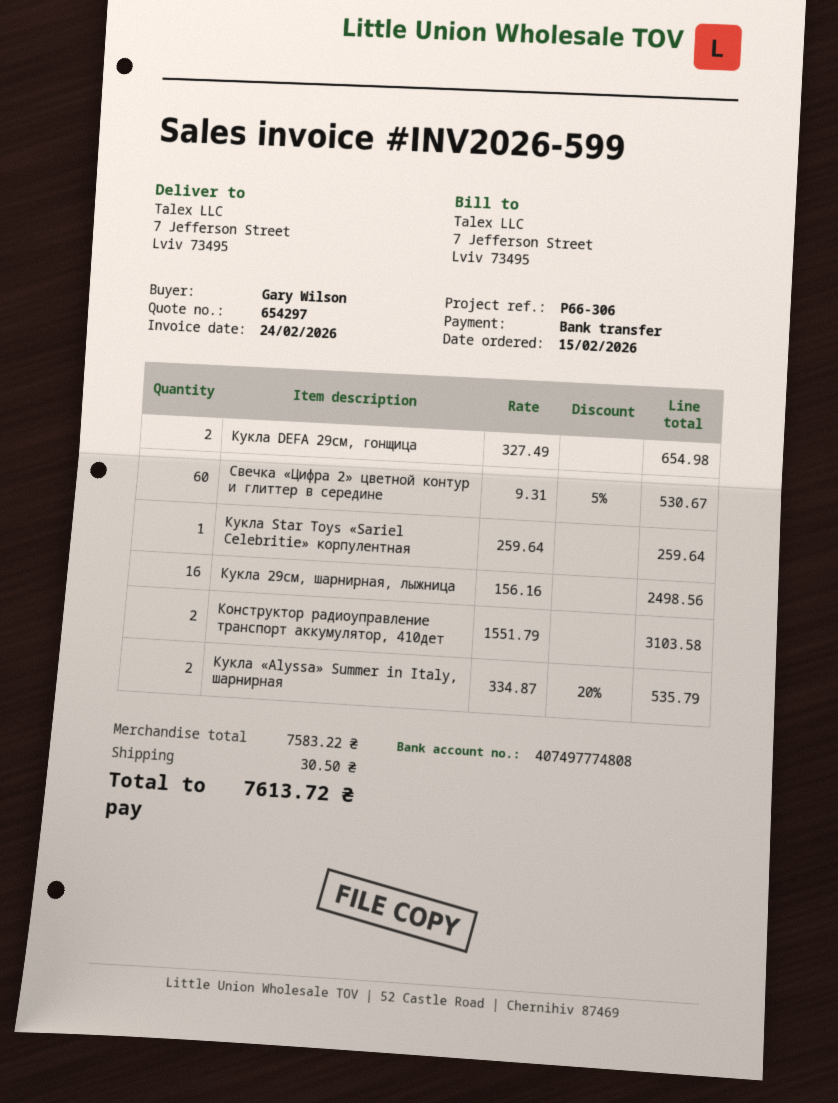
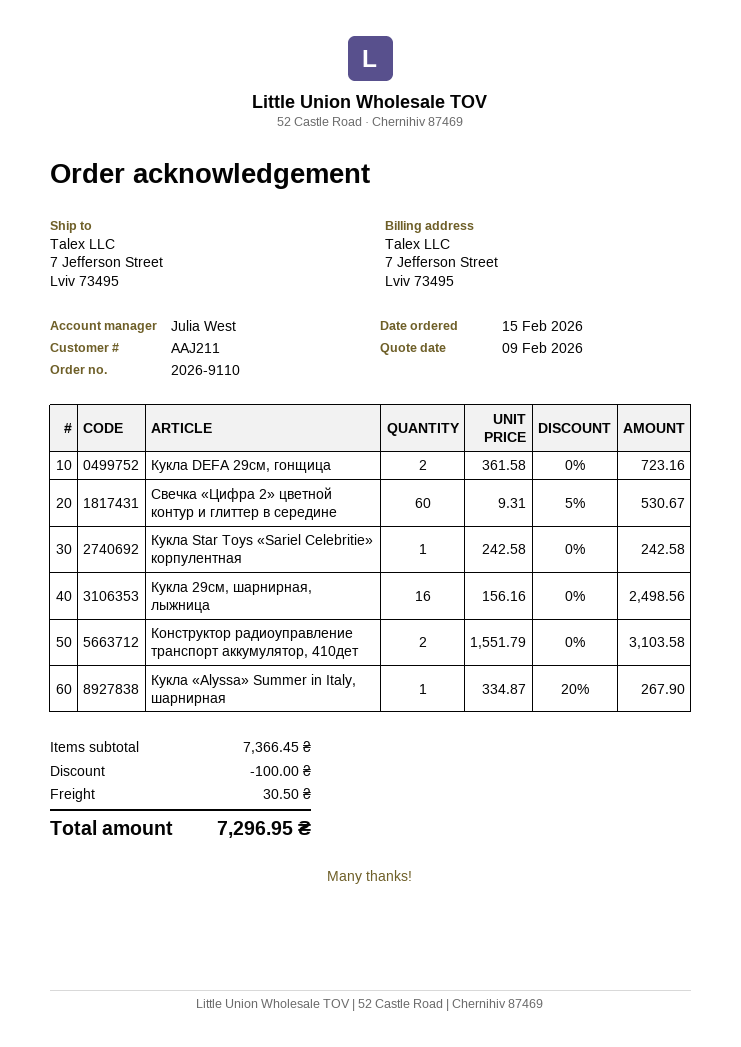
Кукла DEFA 29см, гонщица: 2 x 327.49 = 654.98 -> 2 x 361.58 = 723.16
Кукла Star Toys «Sariel Celebritie» корпулентная: 1 x 259.64 = 259.64 -> 1 x 242.58 = 242.58
Кукла «Alyssa» Summer in Italy, шарнирная: 2 x 334.87 - 20% = 535.79 -> 1 x 334.87 - 20% = 267.90
subtotal: 7583.22 -> 7366.45
discount: none -> 100.00
total: 7613.72 -> 7296.95

